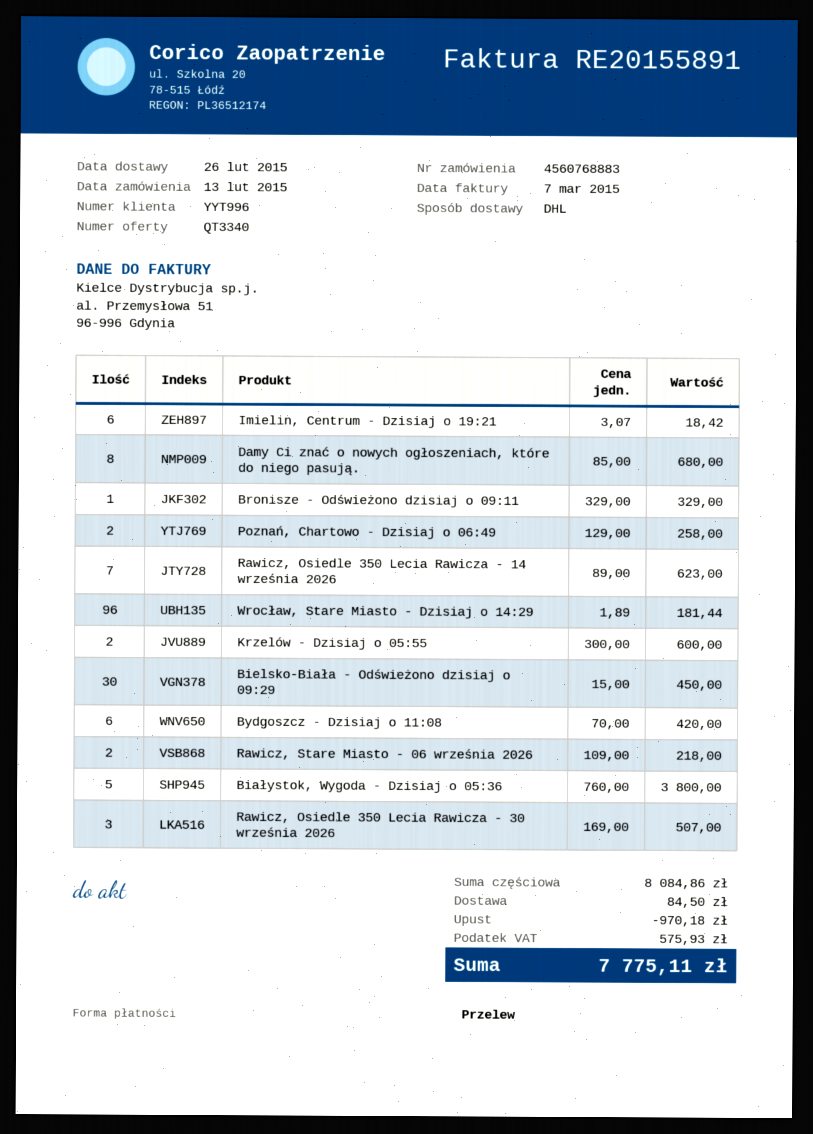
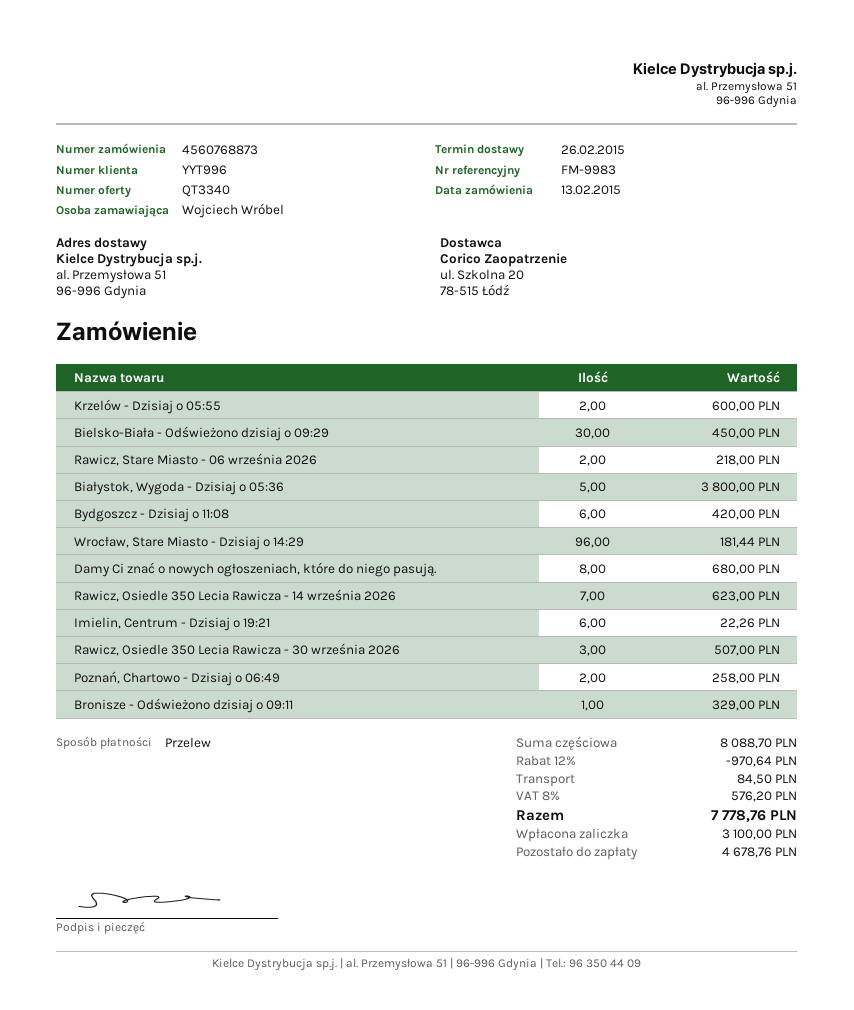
order number: 4560768883 -> 4560768873
Imielin, Centrum - Dzisiaj o 19:21: 6 for 18.42 -> 6 for 22.26
subtotal: 8084.86 -> 8088.70
discount: 970.18 -> 970.64
tax: 575.93 -> 576.20
total: 7775.11 -> 7778.76

